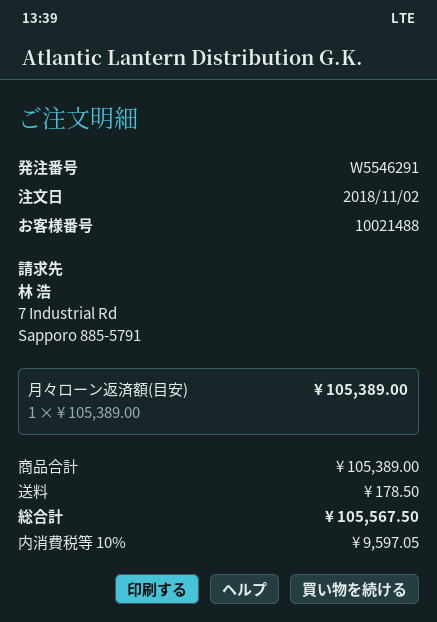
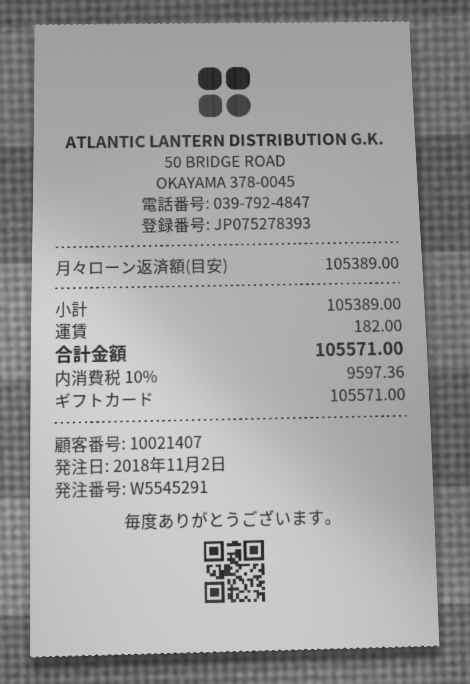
order number: W5546291 -> W5545291
customer number: 10021488 -> 10021407
shipping: 178.50 -> 182.00
tax: 10% = 9597.05 -> 10% = 9597.36
total: 105567.50 -> 105571.00

